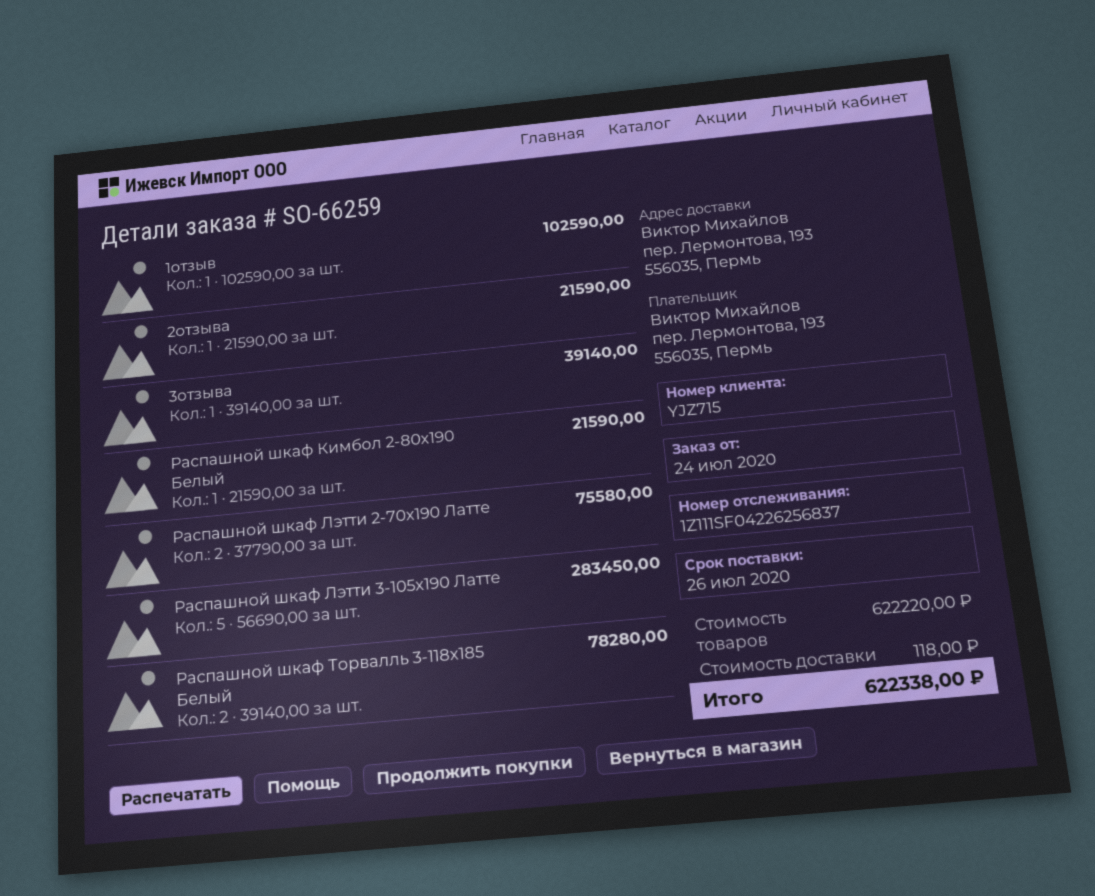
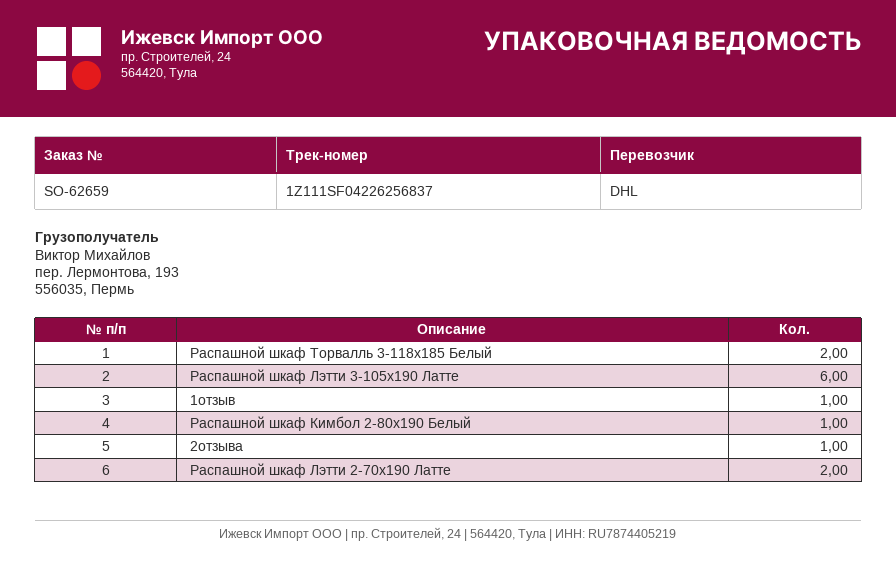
order number: SO-66259 -> SO-62659
3отзыва: 1 -> none
Распашной шкаф Лэтти 3-105x190 Латте: 5 -> 6

